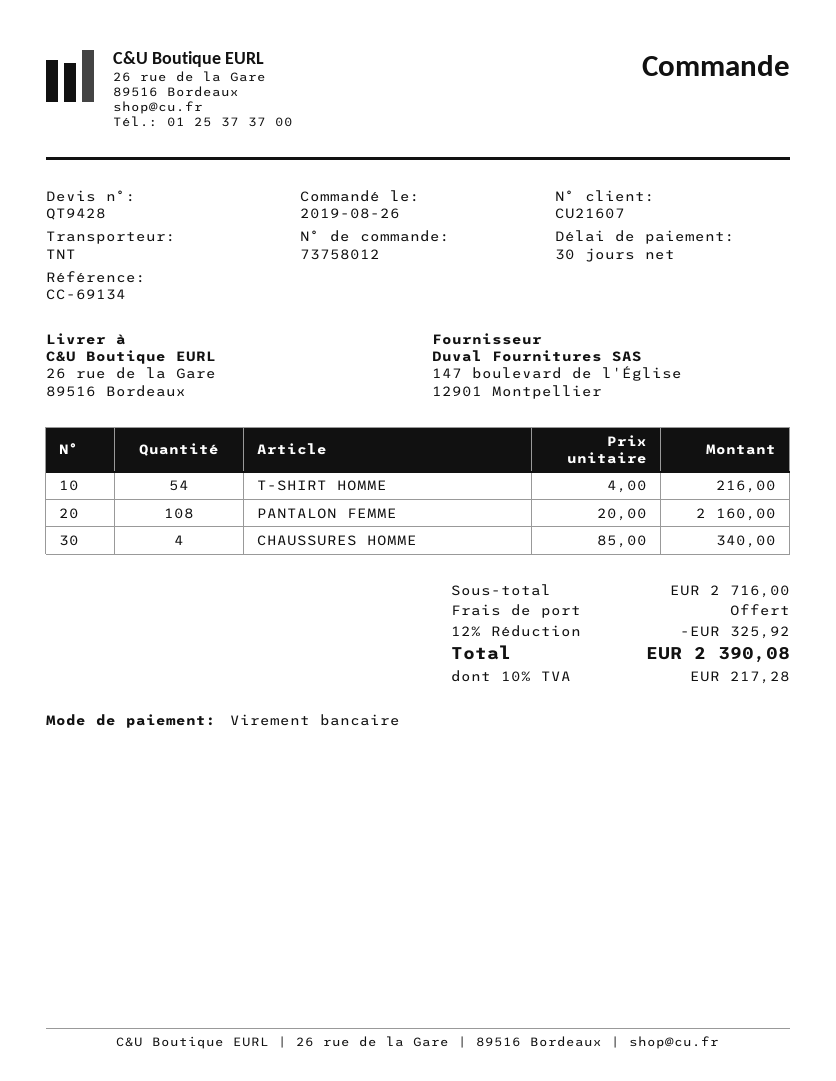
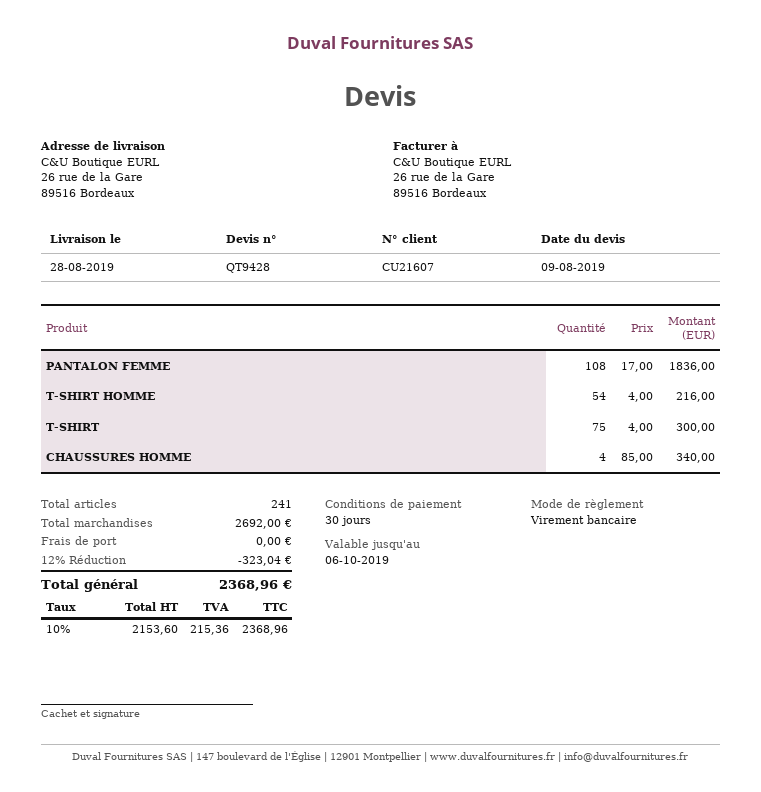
PANTALON FEMME: 108 x 20.00 = 2160.00 -> 108 x 17.00 = 1836.00
T-SHIRT: none -> 75 x 4.00 = 300.00
subtotal: 2716.00 -> 2692.00
discount: 12% = 325.92 -> 12% = 323.04
tax: 10% = 217.28 -> 10% = 215.36
total: 2390.08 -> 2368.96

